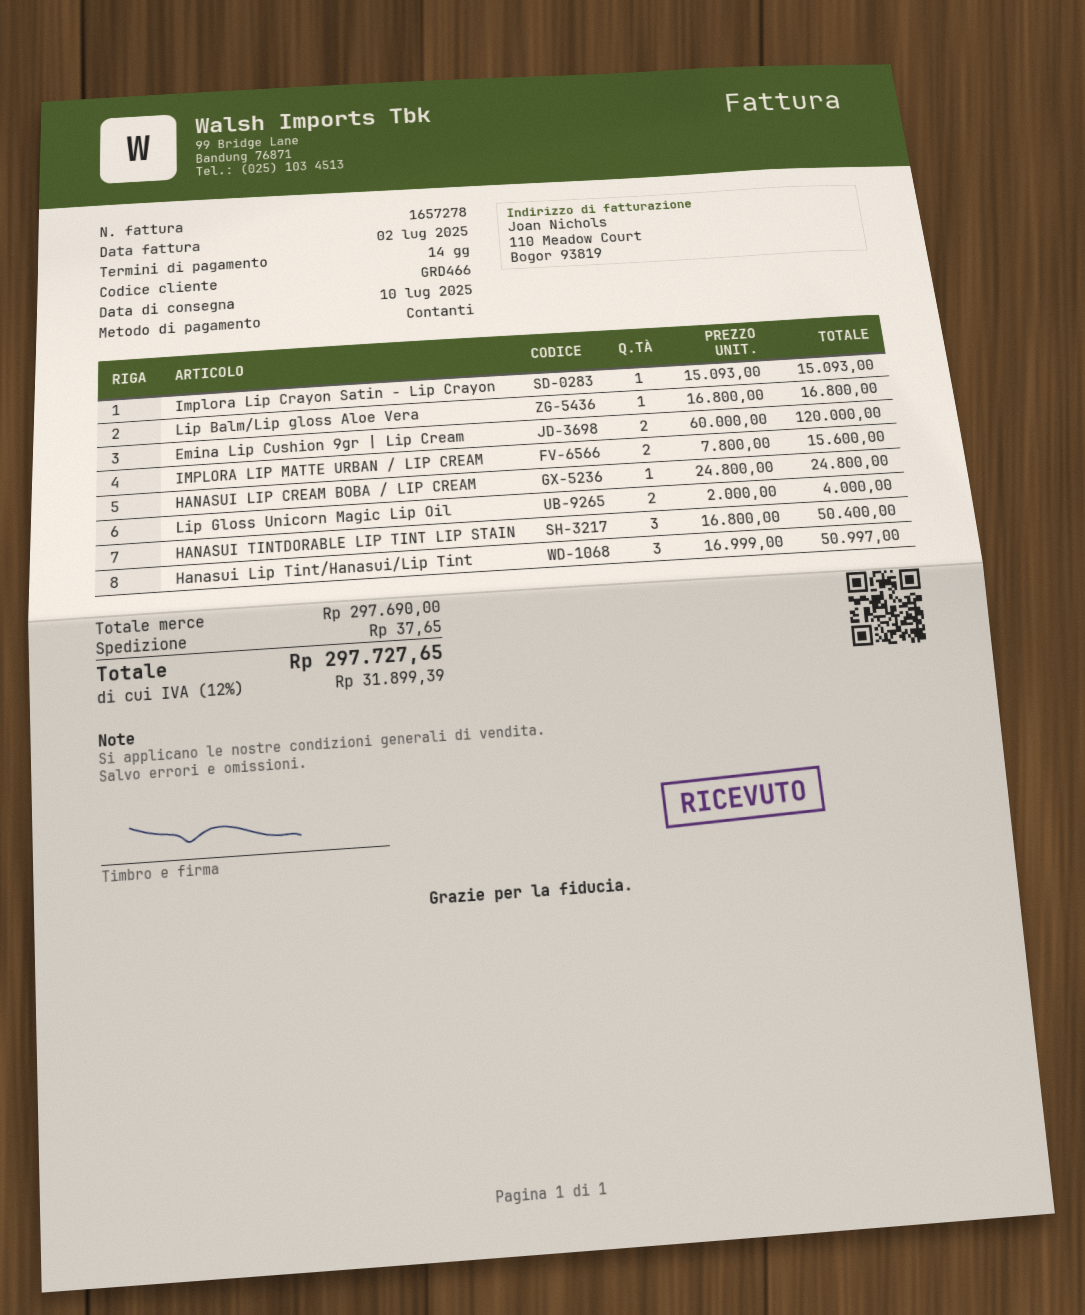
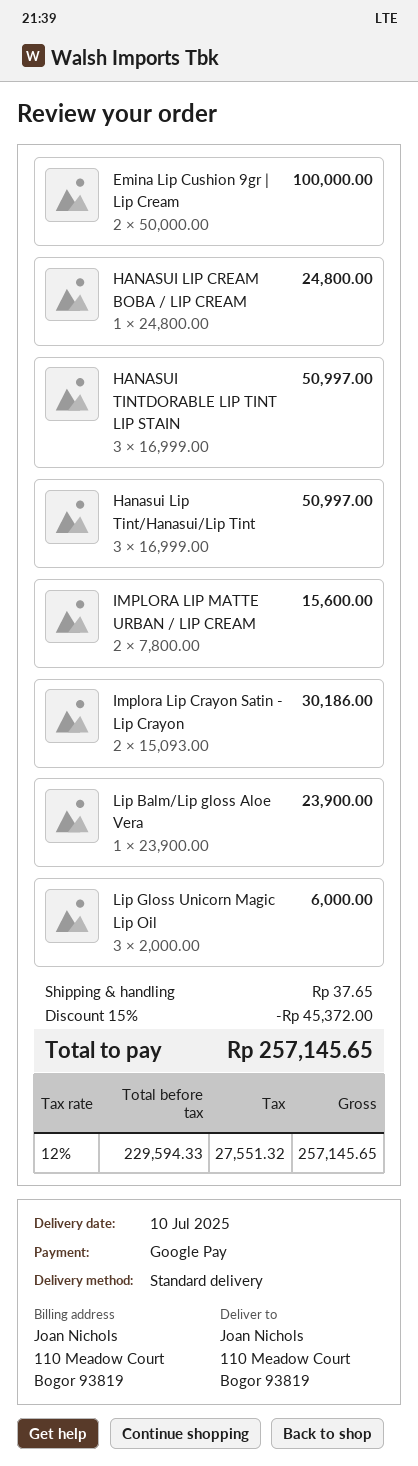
payment method: cash -> Google Pay
Implora Lip Crayon Satin - Lip Crayon: 1 x 15093.00 = 15093.00 -> 2 x 15093.00 = 30186.00
Lip Balm/Lip gloss Aloe Vera: 1 x 16800.00 = 16800.00 -> 1 x 23900.00 = 23900.00
Emina Lip Cushion 9gr | Lip Cream: 2 x 60000.00 = 120000.00 -> 2 x 50000.00 = 100000.00
Lip Gloss Unicorn Magic Lip Oil: 2 x 2000.00 = 4000.00 -> 3 x 2000.00 = 6000.00
HANASUI TINTDORABLE LIP TINT LIP STAIN: 3 x 16800.00 = 50400.00 -> 3 x 16999.00 = 50997.00
discount: none -> 15% = 45372.00
tax: 12% = 31899.39 -> 12% = 27551.32
total: 297727.65 -> 257145.65

